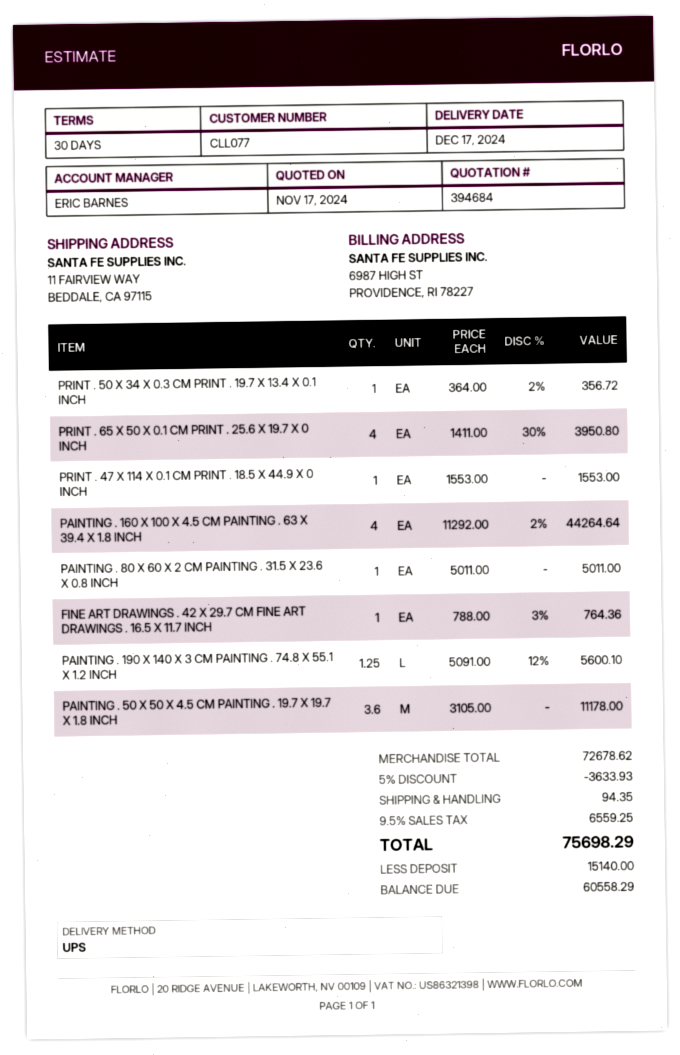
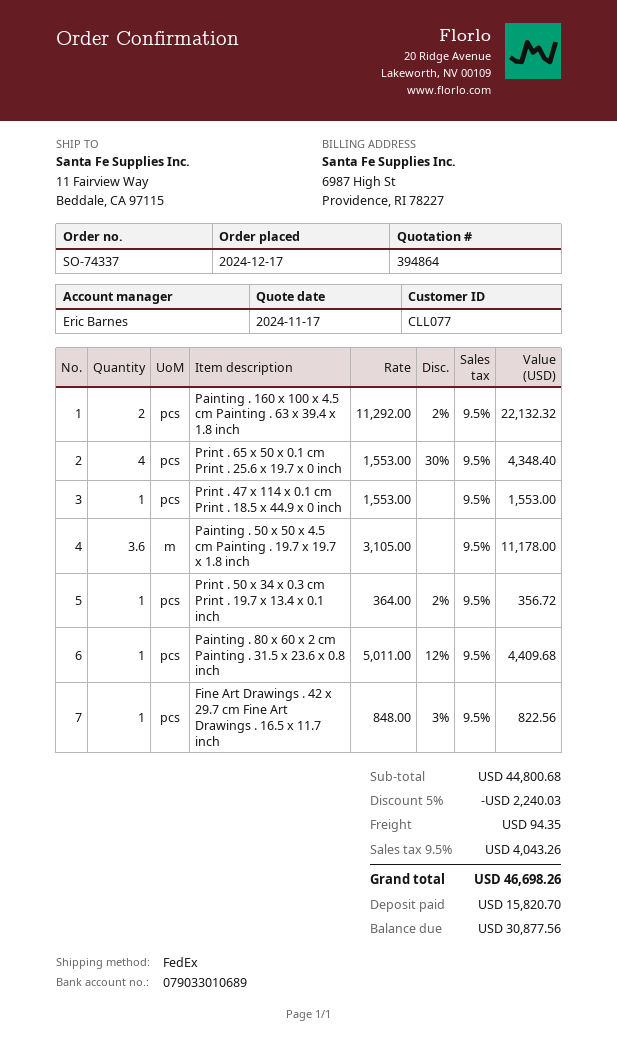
quote number: 394684 -> 394864
shipping method: UPS -> FedEx
PRINT . 65 X 50 X 0.1 CM PRINT . 25.6 X 19.7 X 0 INCH: 4 x 1411.00 - 30% = 3950.80 -> 4 x 1553.00 - 30% = 4348.40
PAINTING . 160 X 100 X 4.5 CM PAINTING . 63 X 39.4 X 1.8 INCH: 4 x 11292.00 - 2% = 44264.64 -> 2 x 11292.00 - 2% = 22132.32
PAINTING . 80 X 60 X 2 CM PAINTING . 31.5 X 23.6 X 0.8 INCH: 1 x 5011.00 = 5011.00 -> 1 x 5011.00 - 12% = 4409.68
FINE ART DRAWINGS . 42 X 29.7 CM FINE ART DRAWINGS . 16.5 X 11.7 INCH: 1 x 788.00 - 3% = 764.36 -> 1 x 848.00 - 3% = 822.56
PAINTING . 190 X 140 X 3 CM PAINTING . 74.8 X 55.1 X 1.2 INCH: 1.25 x 5091.00 - 12% = 5600.10 -> none
subtotal: 72678.62 -> 44800.68
discount: 5% = 3633.93 -> 5% = 2240.03
tax: 9.5% = 6559.25 -> 9.5% = 4043.26
total: 75698.29 -> 46698.26
deposit: 15140.00 -> 15820.70
balance: 60558.29 -> 30877.56

